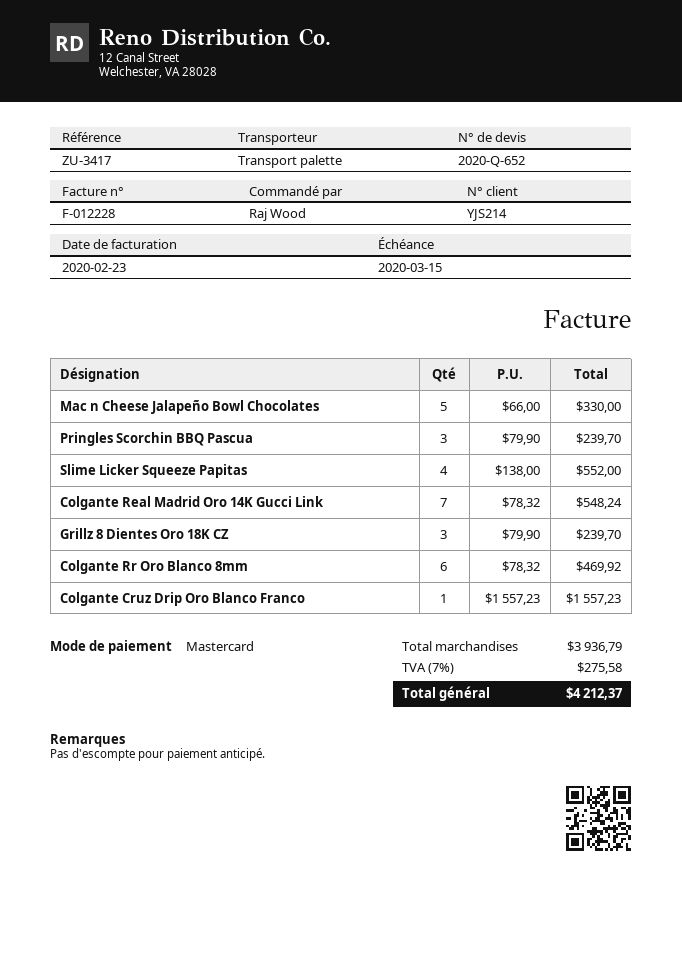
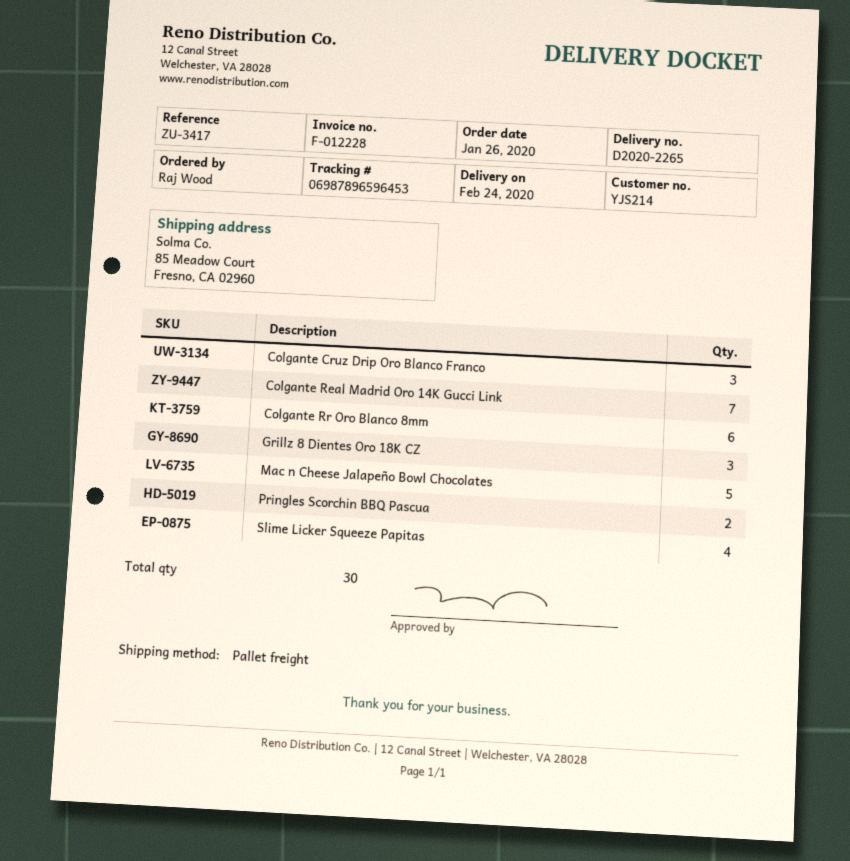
Pringles Scorchin BBQ Pascua: 3 -> 2
Colgante Cruz Drip Oro Blanco Franco: 1 -> 3

